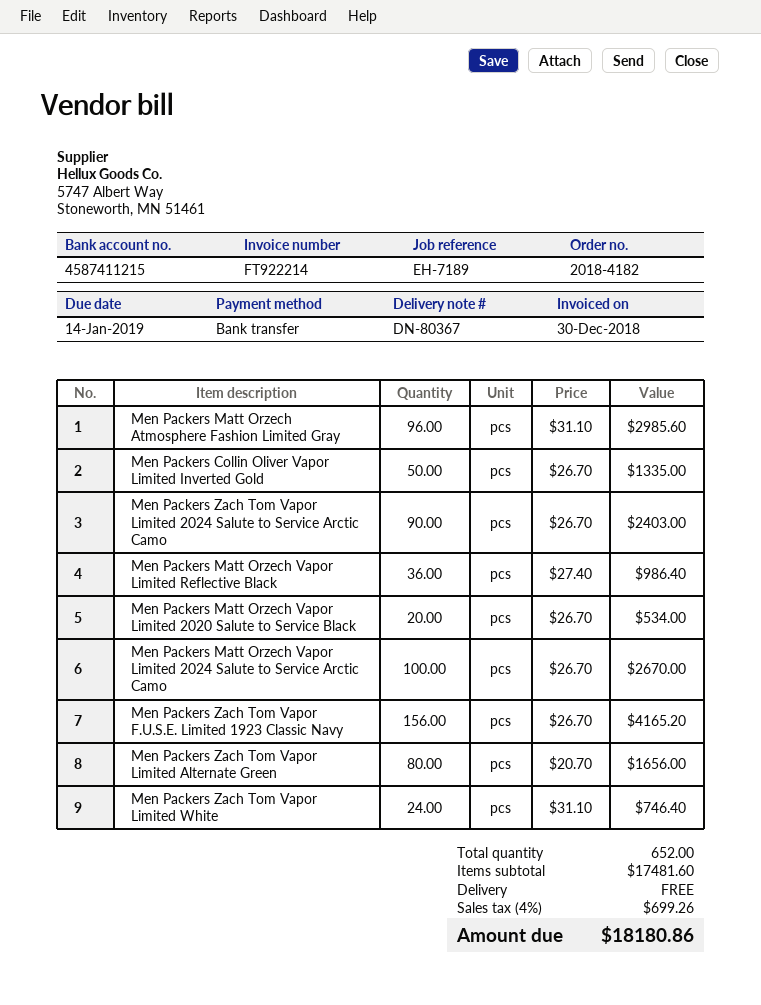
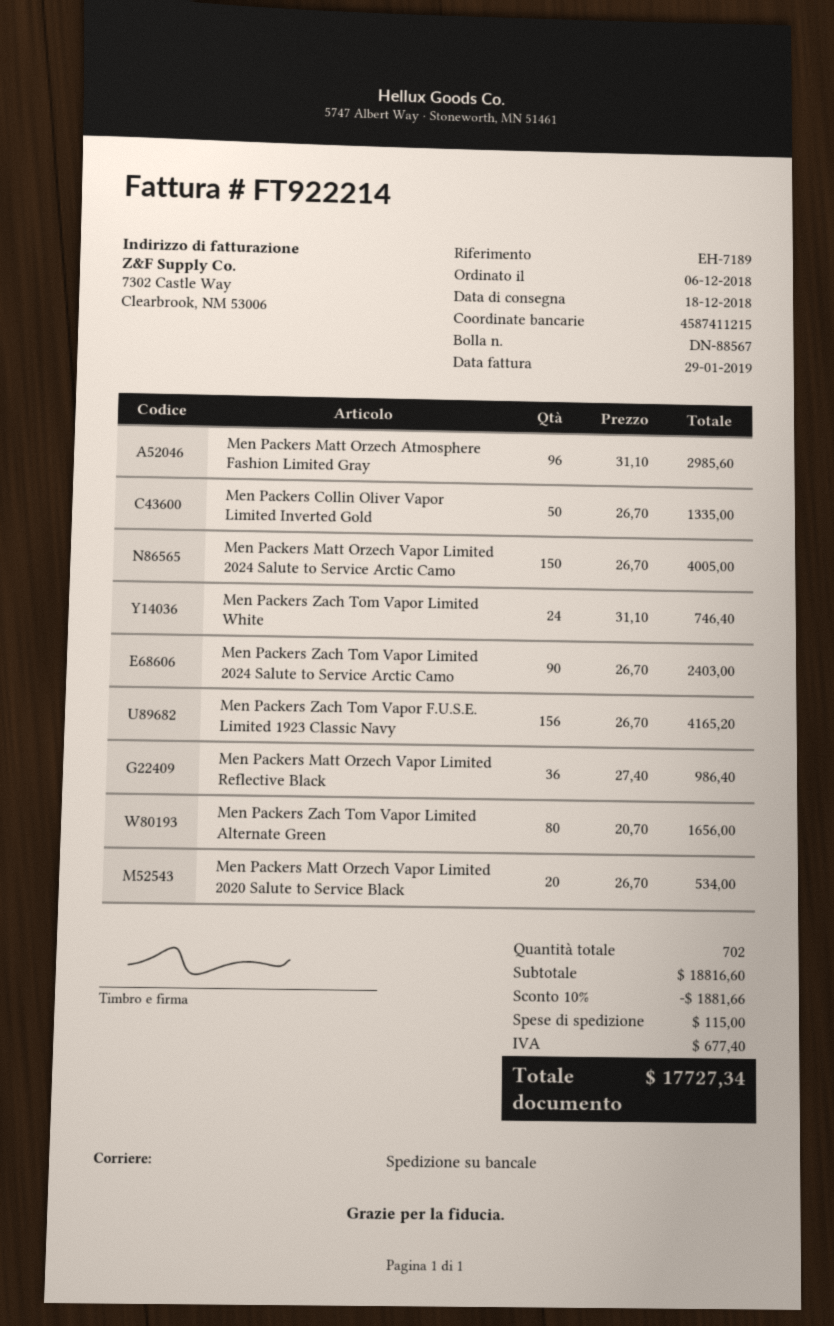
delivery note number: DN-80367 -> DN-88567
invoice date: 2018-12-30 -> 2019-01-29
Men Packers Matt Orzech Vapor Limited 2024 Salute to Service Arctic Camo: 100 x 26.70 = 2670.00 -> 150 x 26.70 = 4005.00
total quantity: 652 -> 702
subtotal: 17481.60 -> 18816.60
discount: none -> 10% = 1881.66
shipping: 0.00 -> 115.00
tax: 699.26 -> 677.40
total: 18180.86 -> 17727.34

